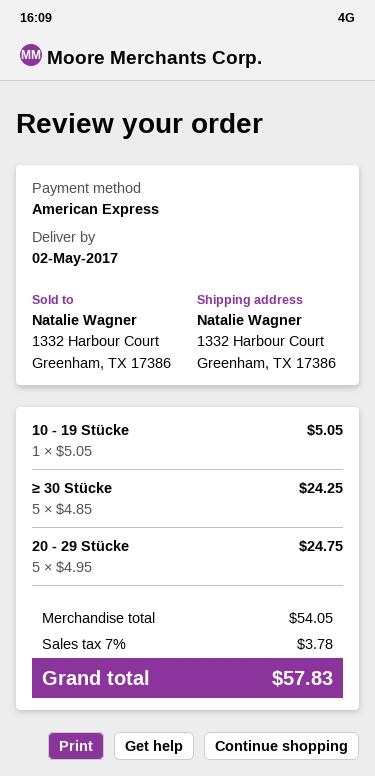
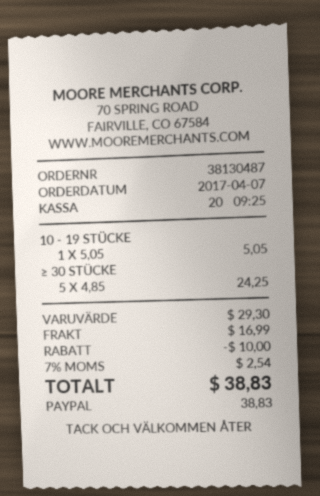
payment method: American Express -> PayPal
20 - 29 Stücke: 5 x 4.95 = 24.75 -> none
subtotal: 54.05 -> 29.30
discount: none -> 10.00
shipping: none -> 16.99
tax: 7% = 3.78 -> 7% = 2.54
total: 57.83 -> 38.83

